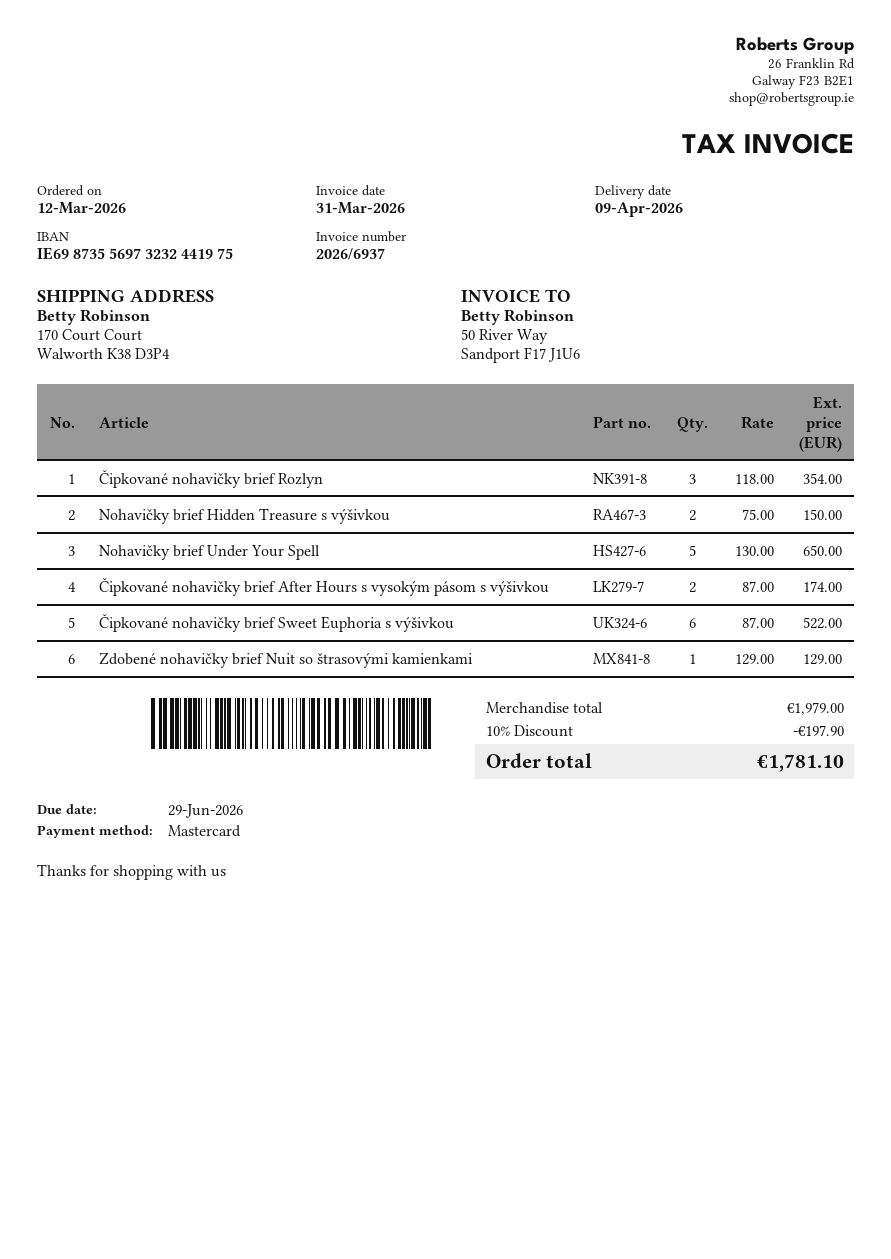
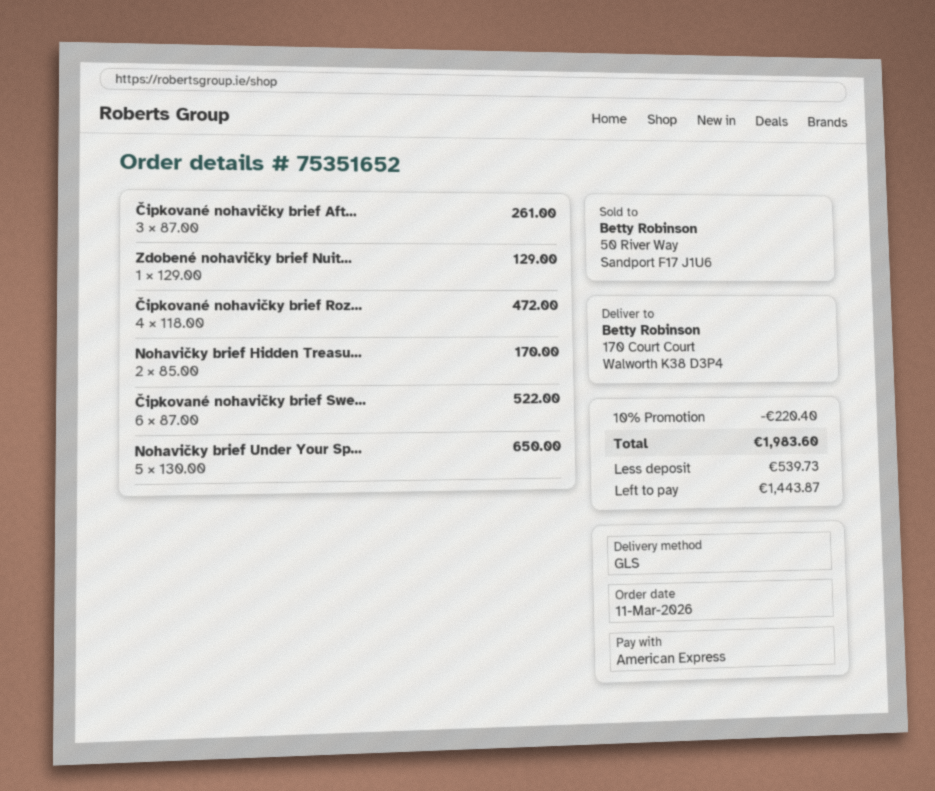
order date: 2026-03-12 -> 2026-03-11
payment method: Mastercard -> American Express
Čipkované nohavičky brief Rozlyn: 3 x 118.00 = 354.00 -> 4 x 118.00 = 472.00
Nohavičky brief Hidden Treasure s výšivkou: 2 x 75.00 = 150.00 -> 2 x 85.00 = 170.00
Čipkované nohavičky brief After Hours s vysokým pásom s výšivkou: 2 x 87.00 = 174.00 -> 3 x 87.00 = 261.00
discount: 10% = 197.90 -> 10% = 220.40
total: 1781.10 -> 1983.60

